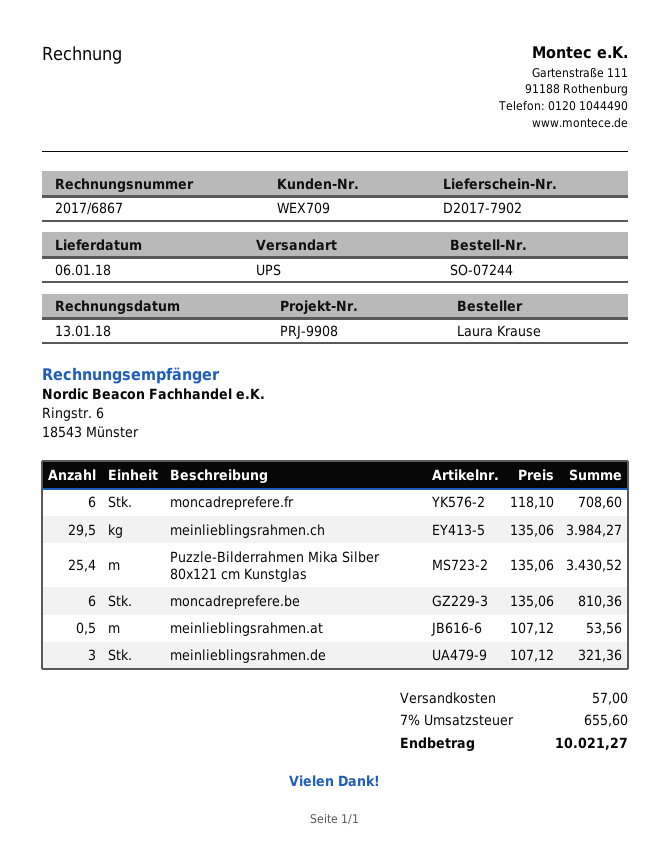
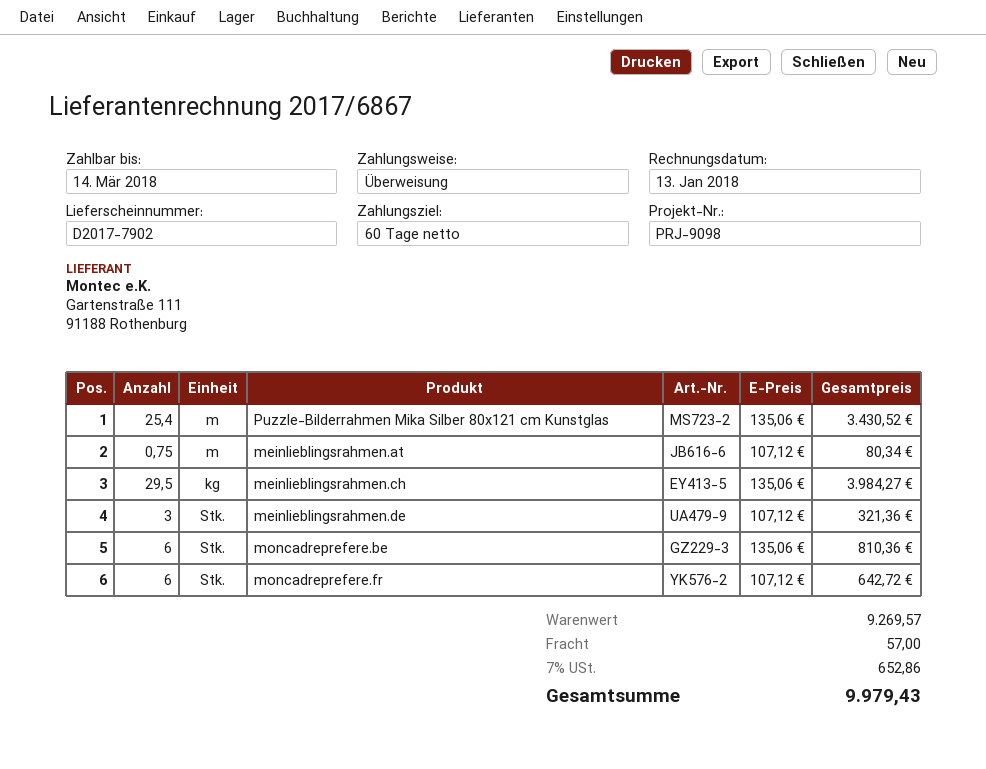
reference: PRJ-9908 -> PRJ-9098
moncadreprefere.fr: 6 x 118.10 = 708.60 -> 6 x 107.12 = 642.72
meinlieblingsrahmen.at: 0.5 x 107.12 = 53.56 -> 0.75 x 107.12 = 80.34
tax: 7% = 655.60 -> 7% = 652.86
total: 10021.27 -> 9979.43

